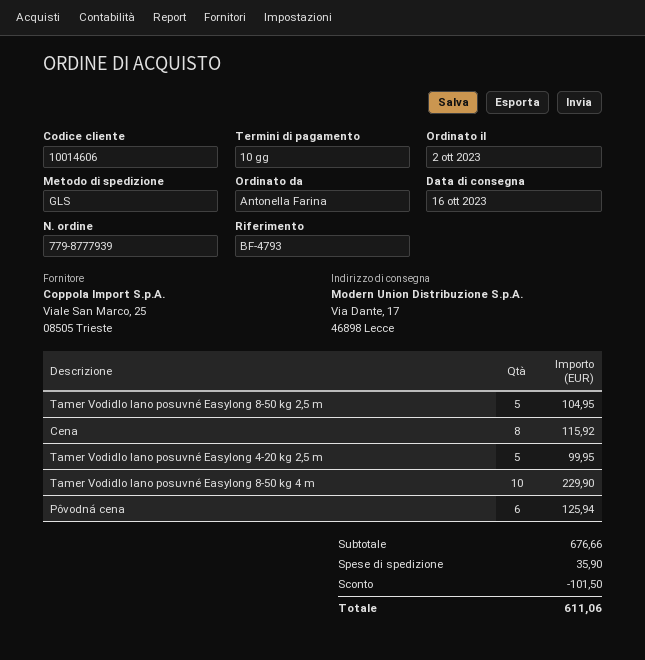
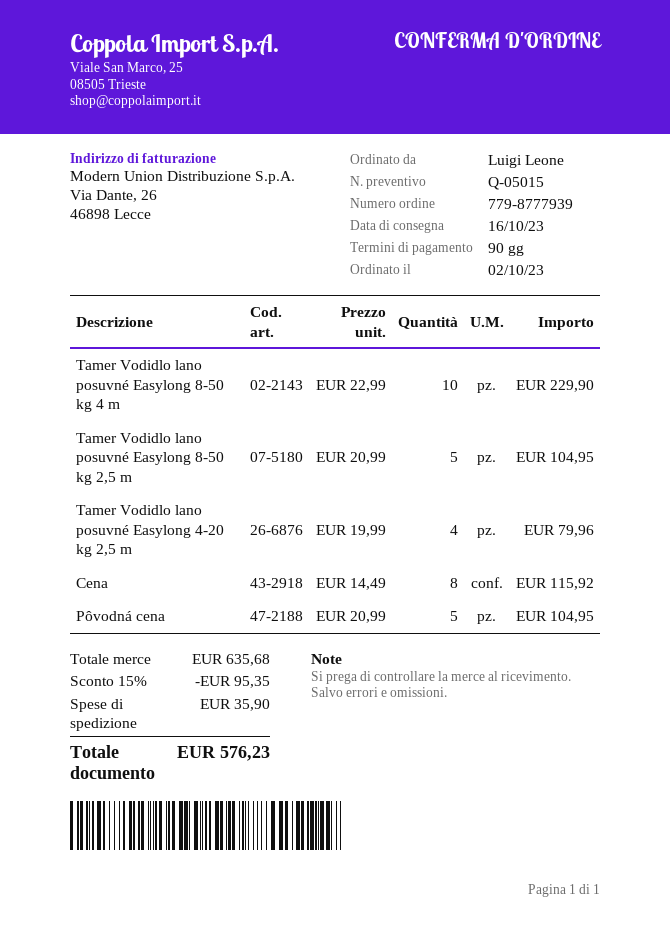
payment terms: 10 days -> 90 days
ordered by: Antonella Farina -> Luigi Leone
Tamer Vodidlo lano posuvné Easylong 4-20 kg 2,5 m: 5 for 99.95 -> 4 for 79.96
Pôvodná cena: 6 for 125.94 -> 5 for 104.95
subtotal: 676.66 -> 635.68
discount: 101.50 -> 95.35
total: 611.06 -> 576.23

